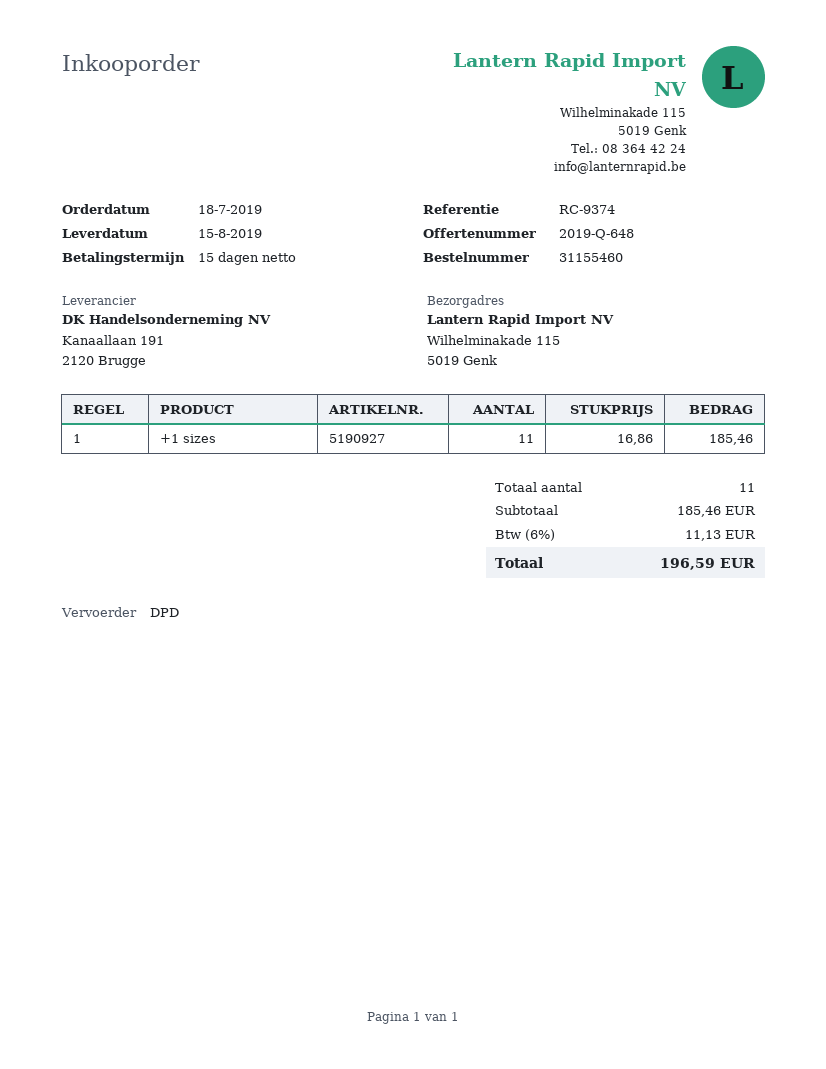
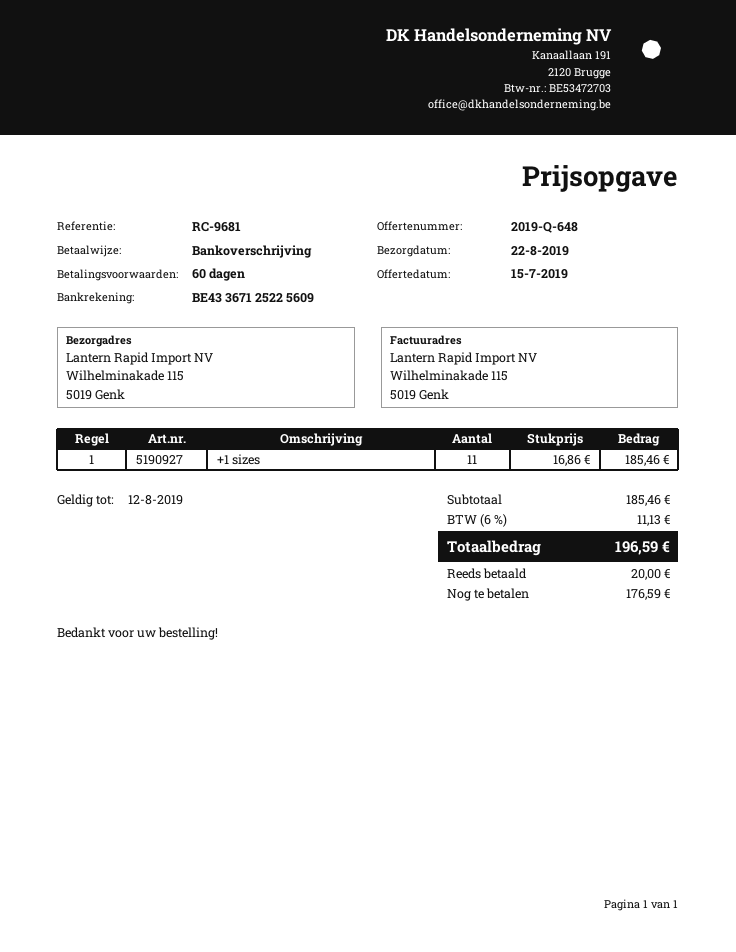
delivery date: 2019-08-15 -> 2019-08-22
payment terms: 15 days -> 60 days
reference: RC-9374 -> RC-9681

